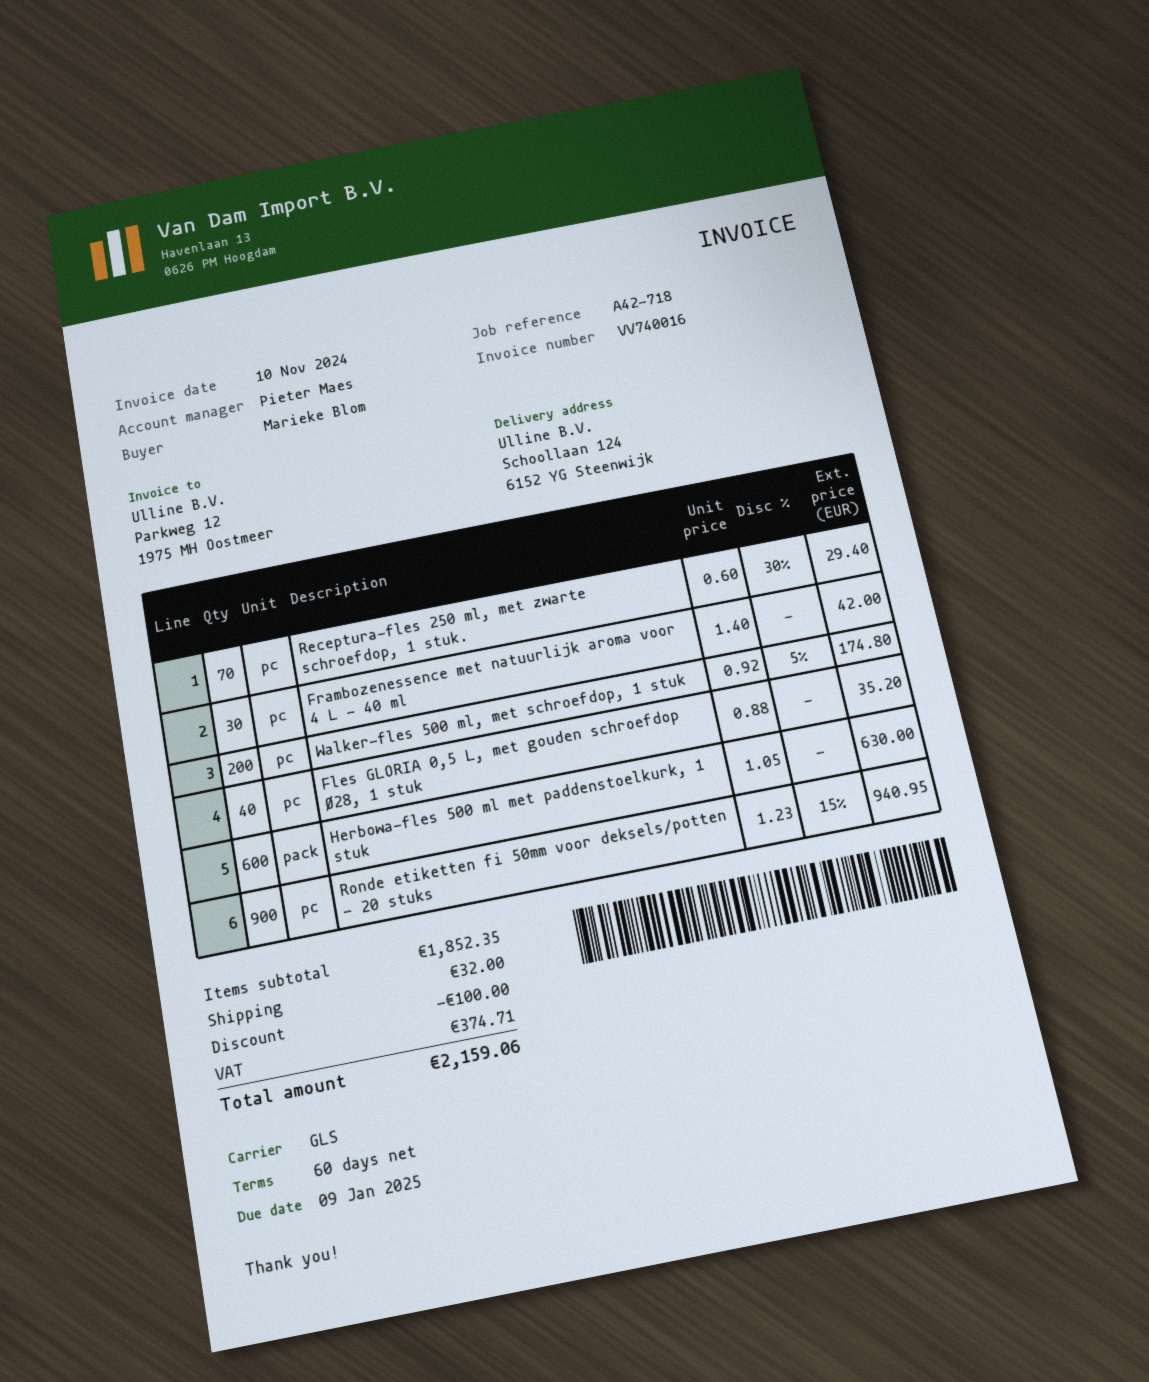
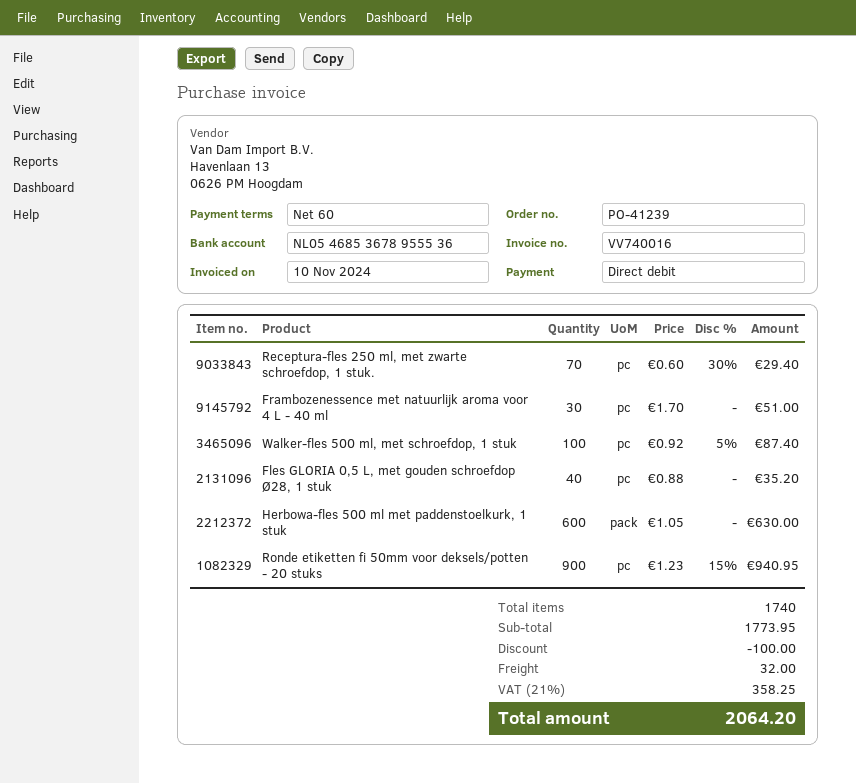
Frambozenessence met natuurlijk aroma voor 4 L - 40 ml: 30 x 1.40 = 42.00 -> 30 x 1.70 = 51.00
Walker-fles 500 ml, met schroefdop, 1 stuk: 200 x 0.92 - 5% = 174.80 -> 100 x 0.92 - 5% = 87.40
subtotal: 1852.35 -> 1773.95
tax: 374.71 -> 358.25
total: 2159.06 -> 2064.20

